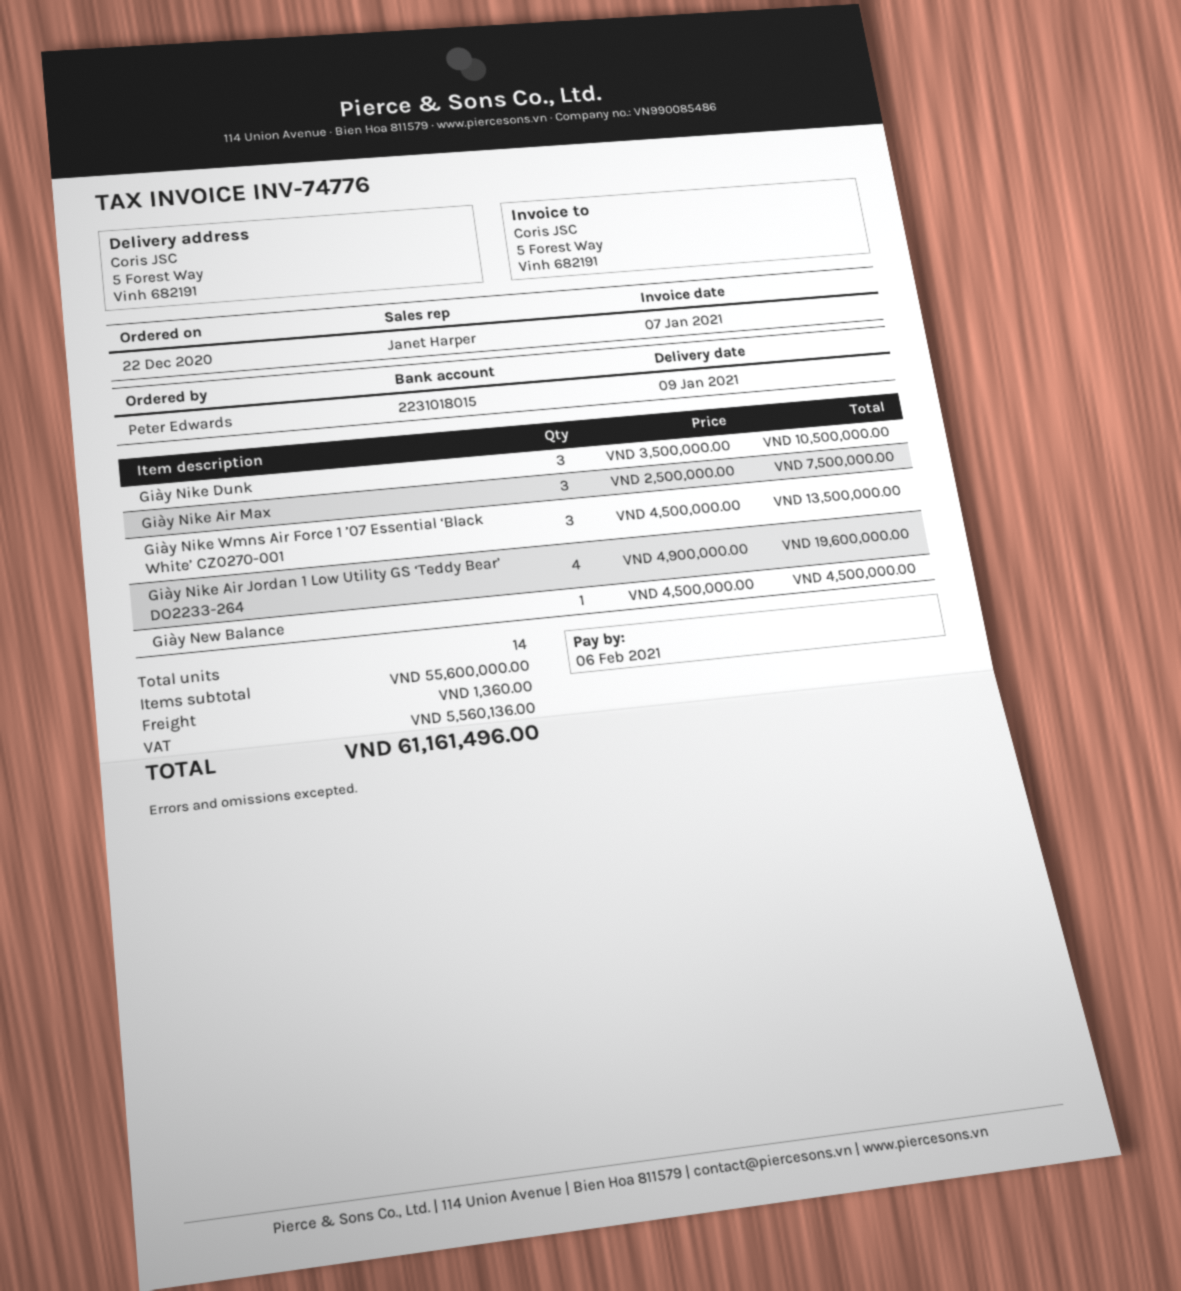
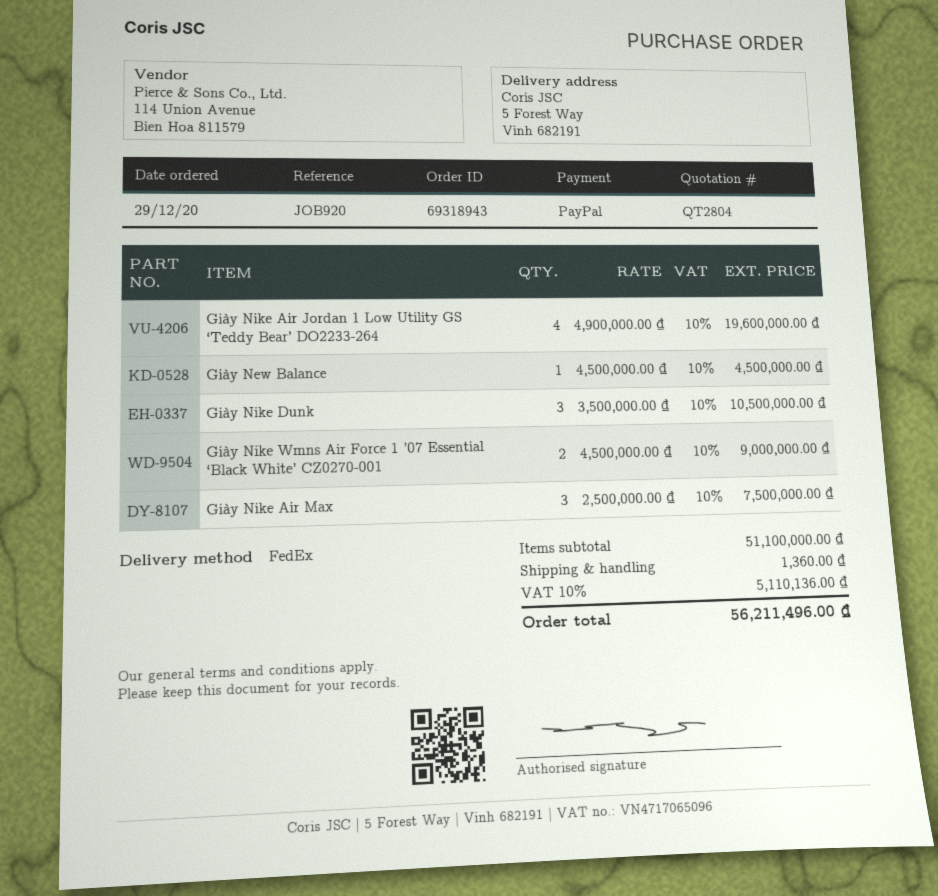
order date: 2020-12-22 -> 2020-12-29
Giày Nike Wmns Air Force 1 ’07 Essential ‘Black White’ CZ0270-001: 3 x 4500000.00 = 13500000.00 -> 2 x 4500000.00 = 9000000.00
subtotal: 55600000.00 -> 51100000.00
tax: 5560136.00 -> 5110136.00
total: 61161496.00 -> 56211496.00

